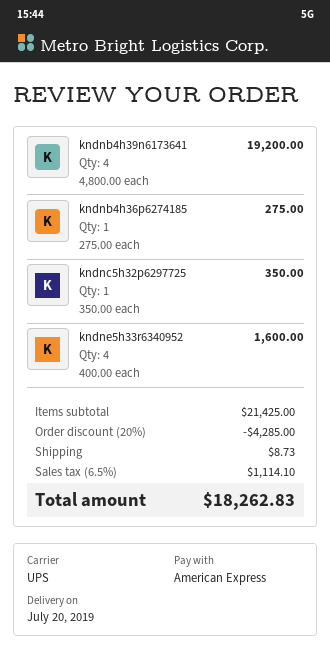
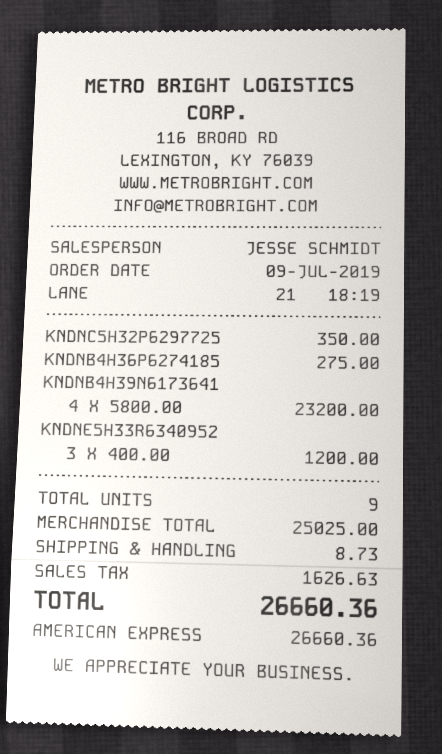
kndnb4h39n6173641: 4 x 4800.00 = 19200.00 -> 4 x 5800.00 = 23200.00
kndne5h33r6340952: 4 x 400.00 = 1600.00 -> 3 x 400.00 = 1200.00
subtotal: 21425.00 -> 25025.00
discount: 20% = 4285.00 -> none
tax: 1114.10 -> 1626.63
total: 18262.83 -> 26660.36

